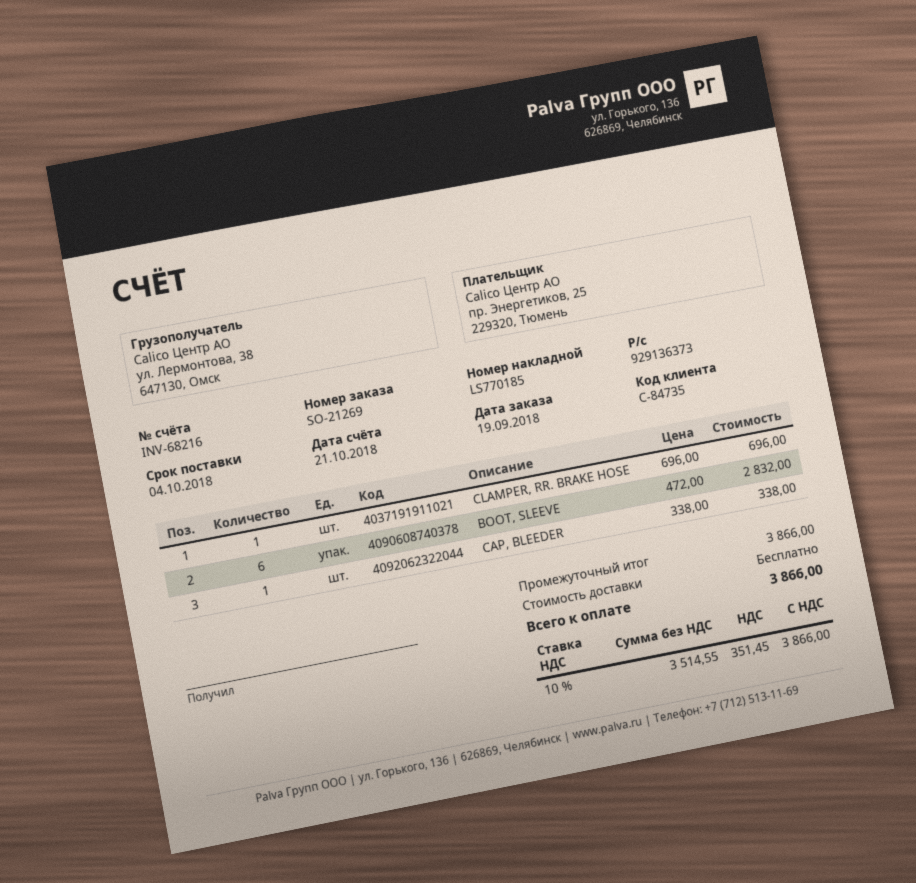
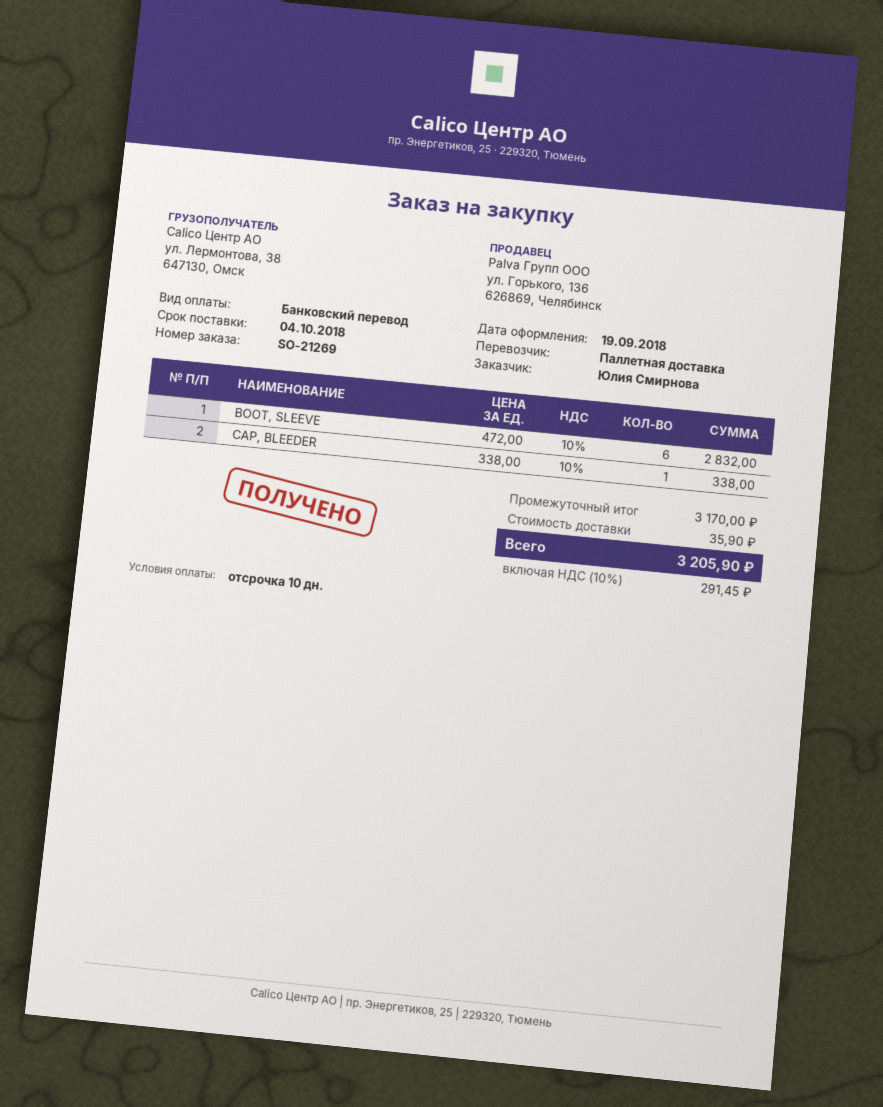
CLAMPER, RR. BRAKE HOSE: 1 x 696.00 = 696.00 -> none
subtotal: 3866.00 -> 3170.00
shipping: 0.00 -> 35.90
tax: 10% = 351.45 -> 10% = 291.45
total: 3866.00 -> 3205.90

